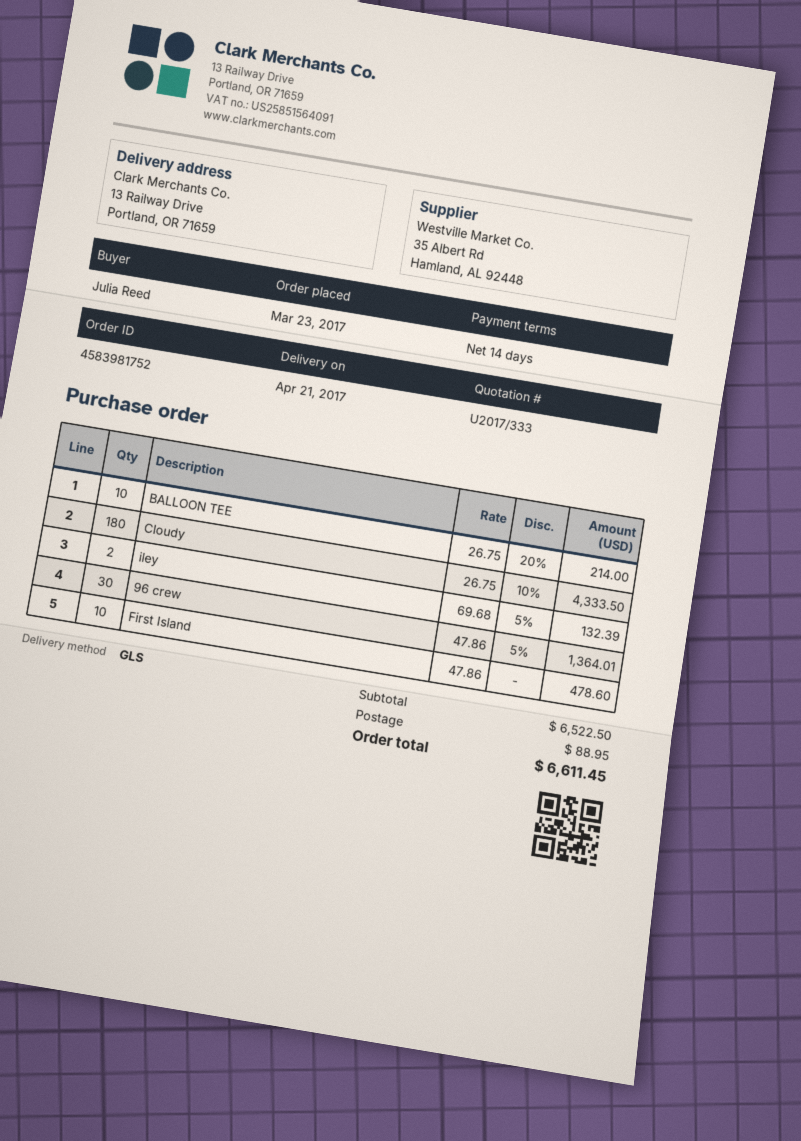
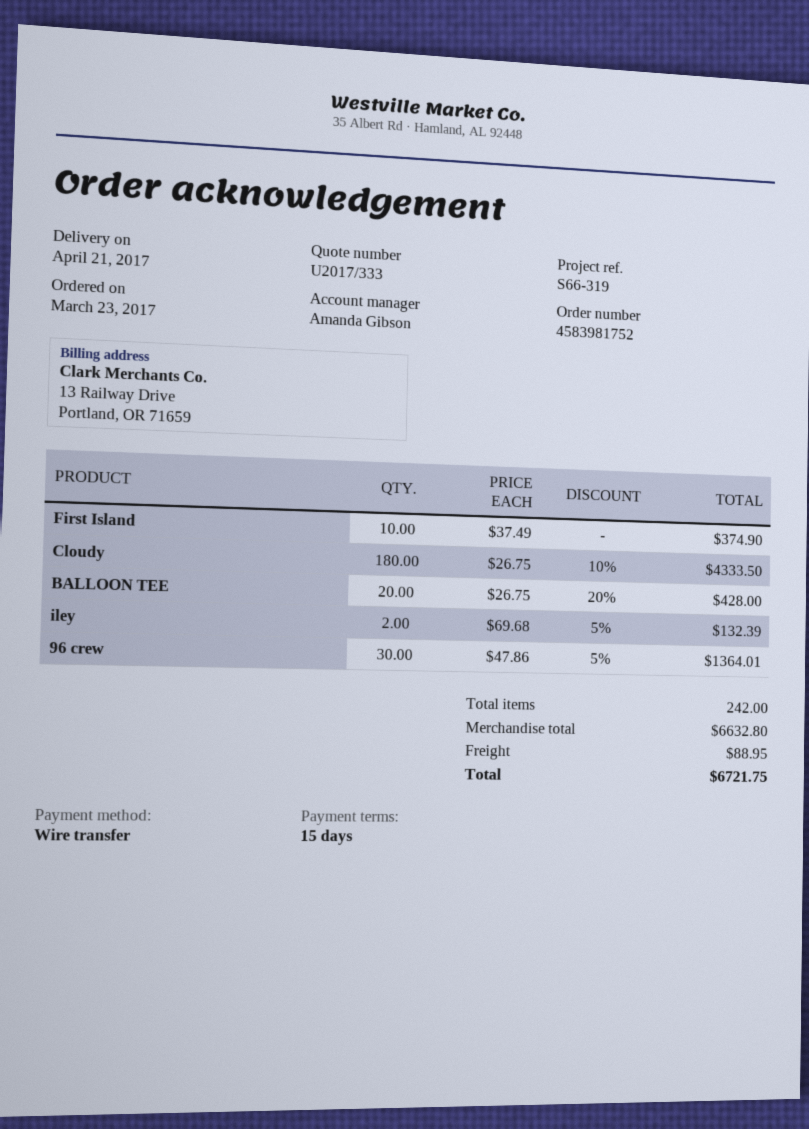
payment terms: 14 days -> 15 days
BALLOON TEE: 10 x 26.75 - 20% = 214.00 -> 20 x 26.75 - 20% = 428.00
First Island: 10 x 47.86 = 478.60 -> 10 x 37.49 = 374.90
subtotal: 6522.50 -> 6632.80
total: 6611.45 -> 6721.75

